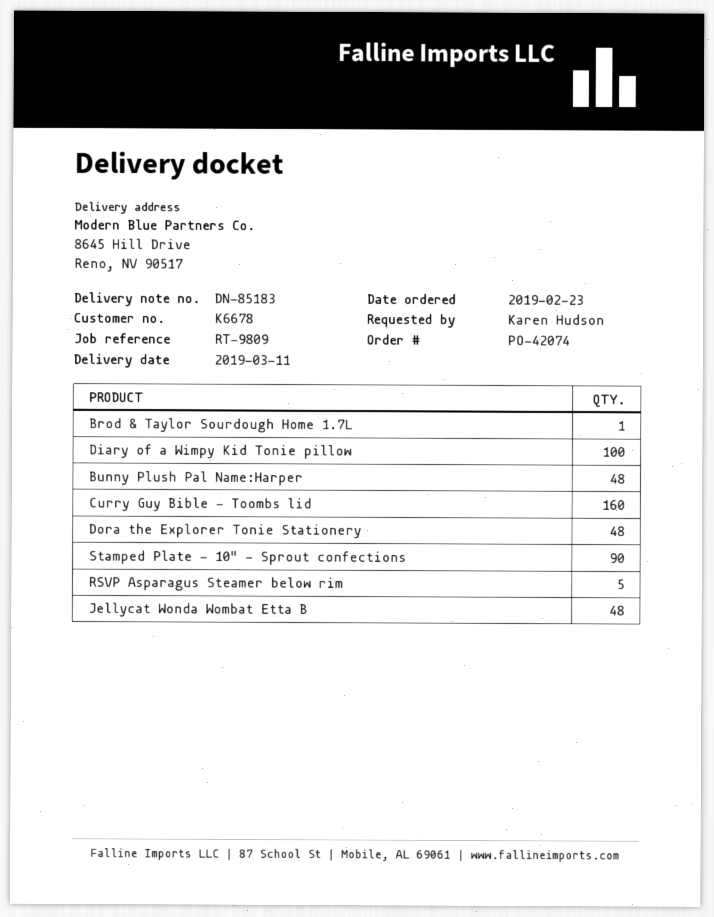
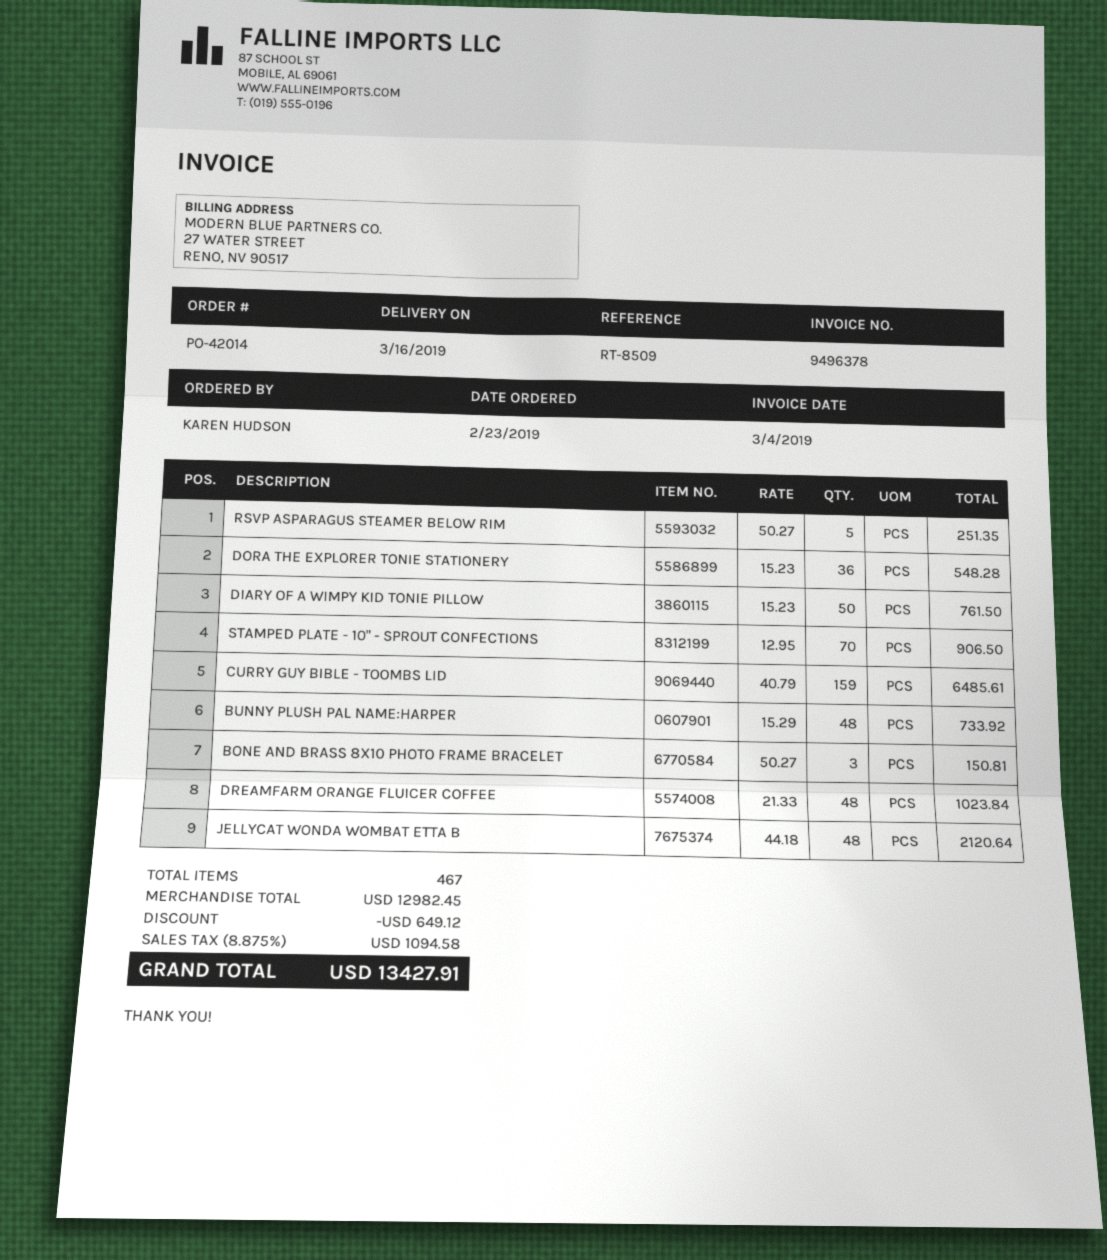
order number: PO-42074 -> PO-42014
delivery date: 2019-03-11 -> 2019-03-16
reference: RT-9809 -> RT-8509
Brod & Taylor Sourdough Home 1.7L: 1 -> none
Diary of a Wimpy Kid Tonie pillow: 100 -> 50
Curry Guy Bible - Toombs lid: 160 -> 159
Dora the Explorer Tonie Stationery: 48 -> 36
Stamped Plate - 10" - Sprout confections: 90 -> 70
BONE AND BRASS 8X10 PHOTO FRAME BRACELET: none -> 3
DREAMFARM ORANGE FLUICER COFFEE: none -> 48

